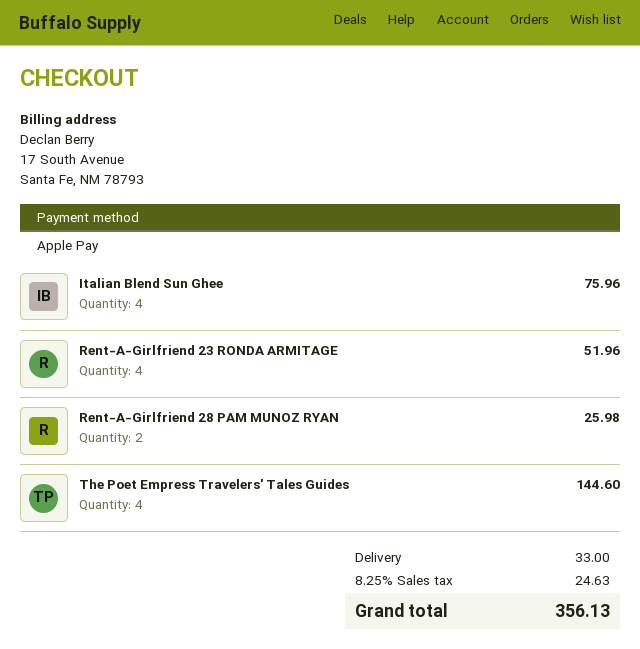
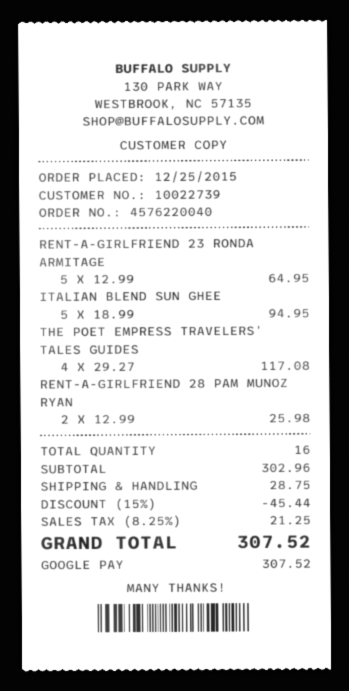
payment method: Apple Pay -> Google Pay
Italian Blend Sun Ghee: 4 for 75.96 -> 5 for 94.95
Rent-A-Girlfriend 23 RONDA ARMITAGE: 4 for 51.96 -> 5 for 64.95
The Poet Empress Travelers' Tales Guides: 4 for 144.60 -> 4 for 117.08
discount: none -> 15% = 45.44
shipping: 33.00 -> 28.75
tax: 8.25% = 24.63 -> 8.25% = 21.25
total: 356.13 -> 307.52

